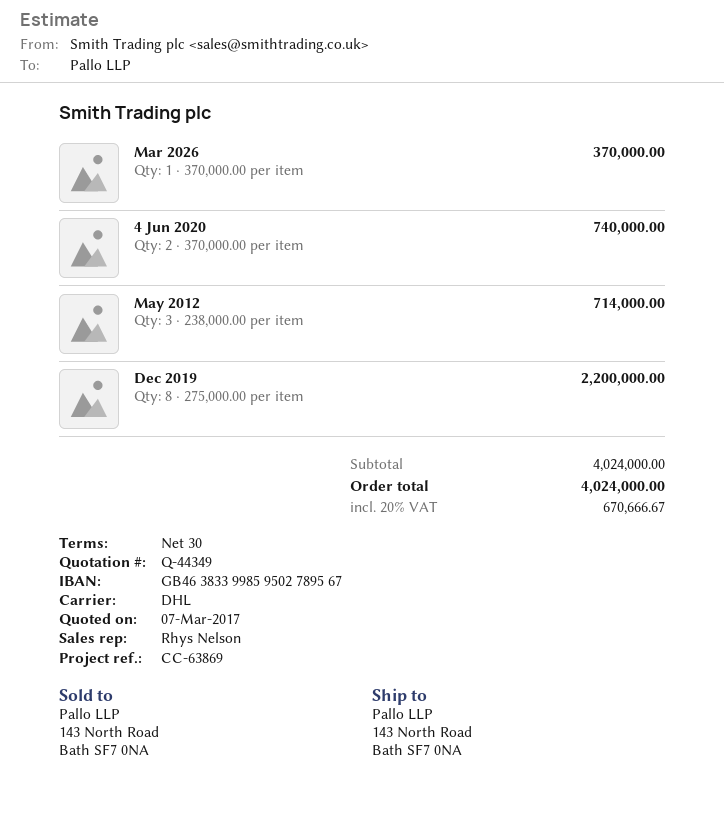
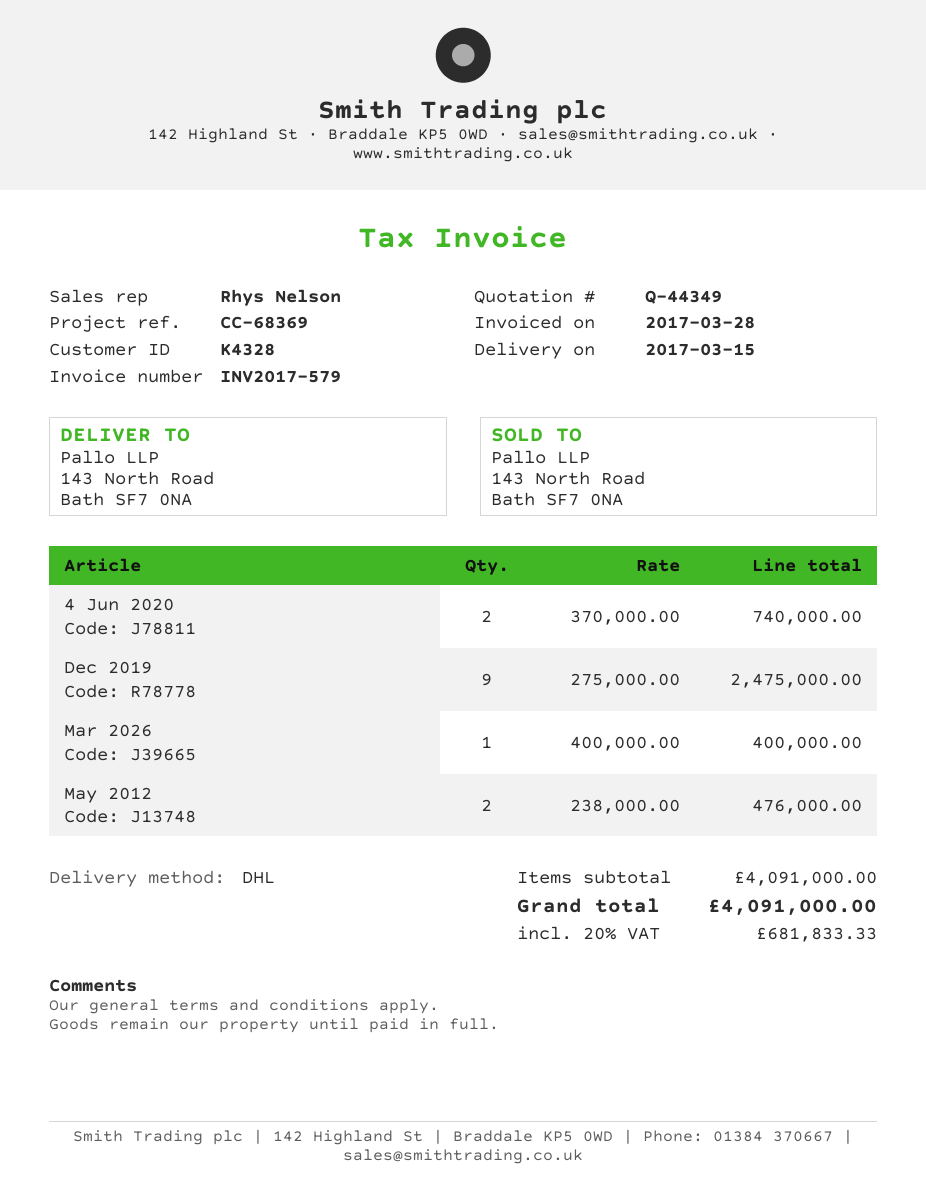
reference: CC-63869 -> CC-68369
Mar 2026: 1 x 370000.00 = 370000.00 -> 1 x 400000.00 = 400000.00
May 2012: 3 x 238000.00 = 714000.00 -> 2 x 238000.00 = 476000.00
Dec 2019: 8 x 275000.00 = 2200000.00 -> 9 x 275000.00 = 2475000.00
subtotal: 4024000.00 -> 4091000.00
tax: 20% = 670666.67 -> 20% = 681833.33
total: 4024000.00 -> 4091000.00

